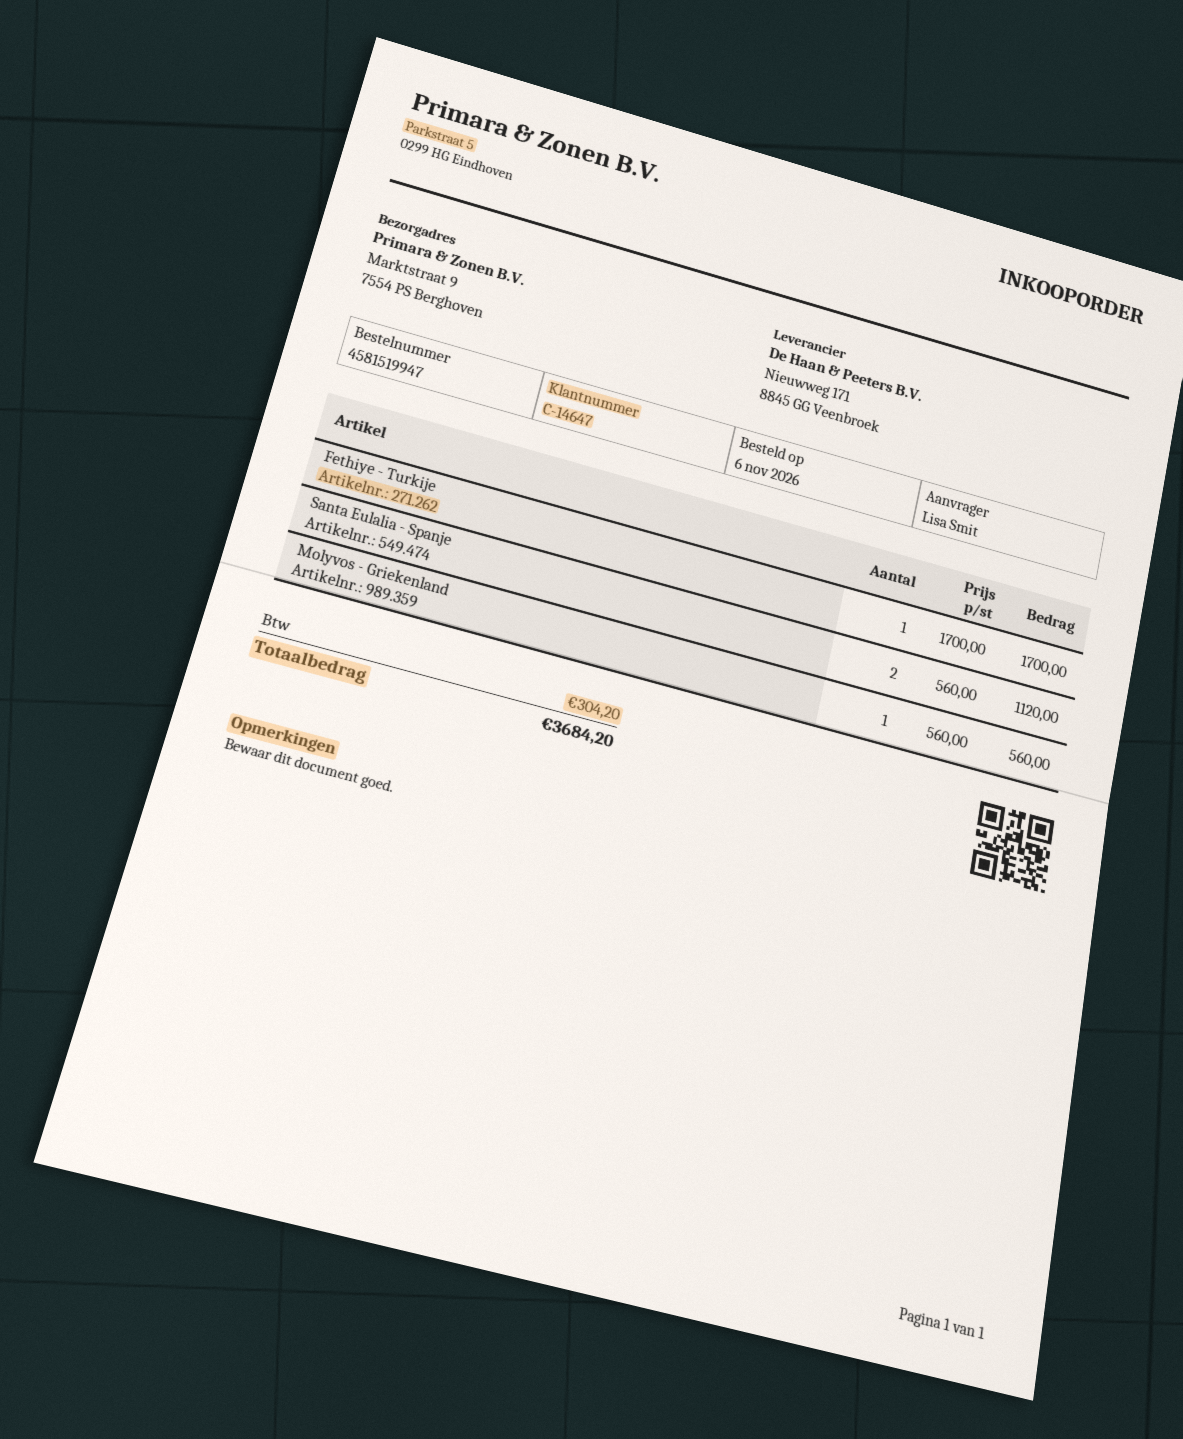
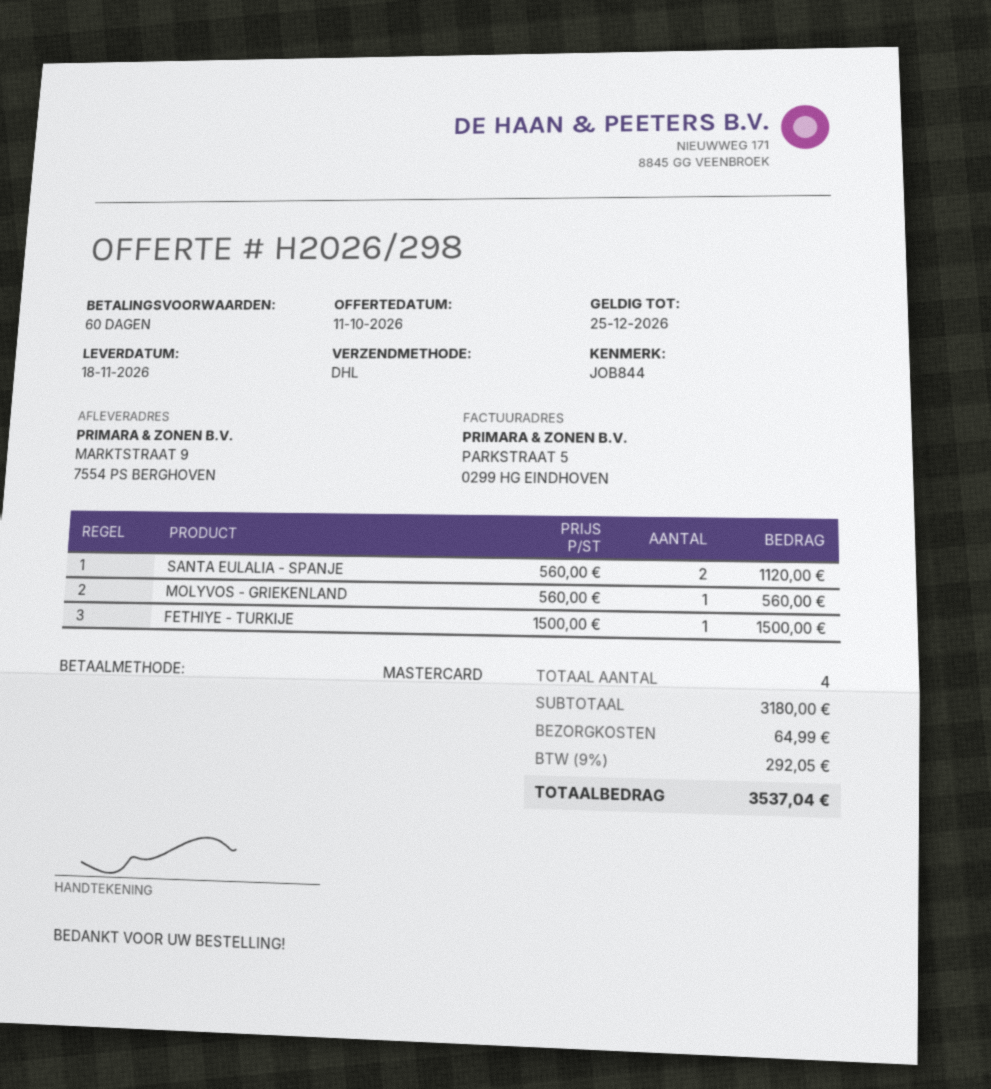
Fethiye - Turkije: 1 x 1700.00 = 1700.00 -> 1 x 1500.00 = 1500.00
shipping: none -> 64.99
tax: 304.20 -> 292.05
total: 3684.20 -> 3537.04

